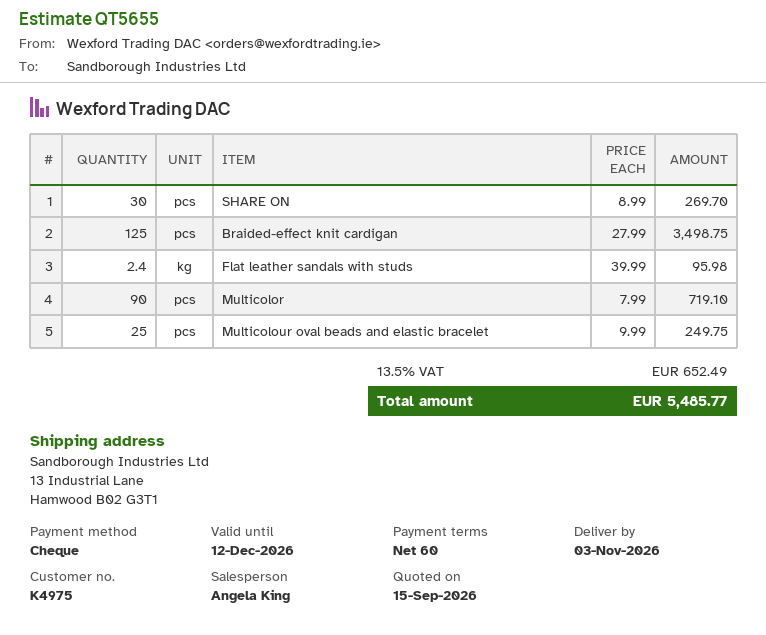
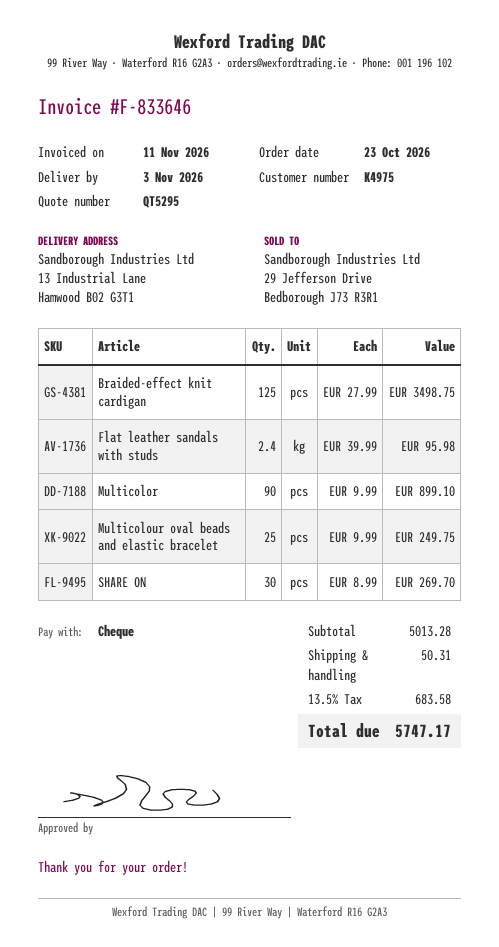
quote number: QT5655 -> QT5295
Multicolor: 90 x 7.99 = 719.10 -> 90 x 9.99 = 899.10
shipping: none -> 50.31
tax: 13.5% = 652.49 -> 13.5% = 683.58
total: 5485.77 -> 5747.17

